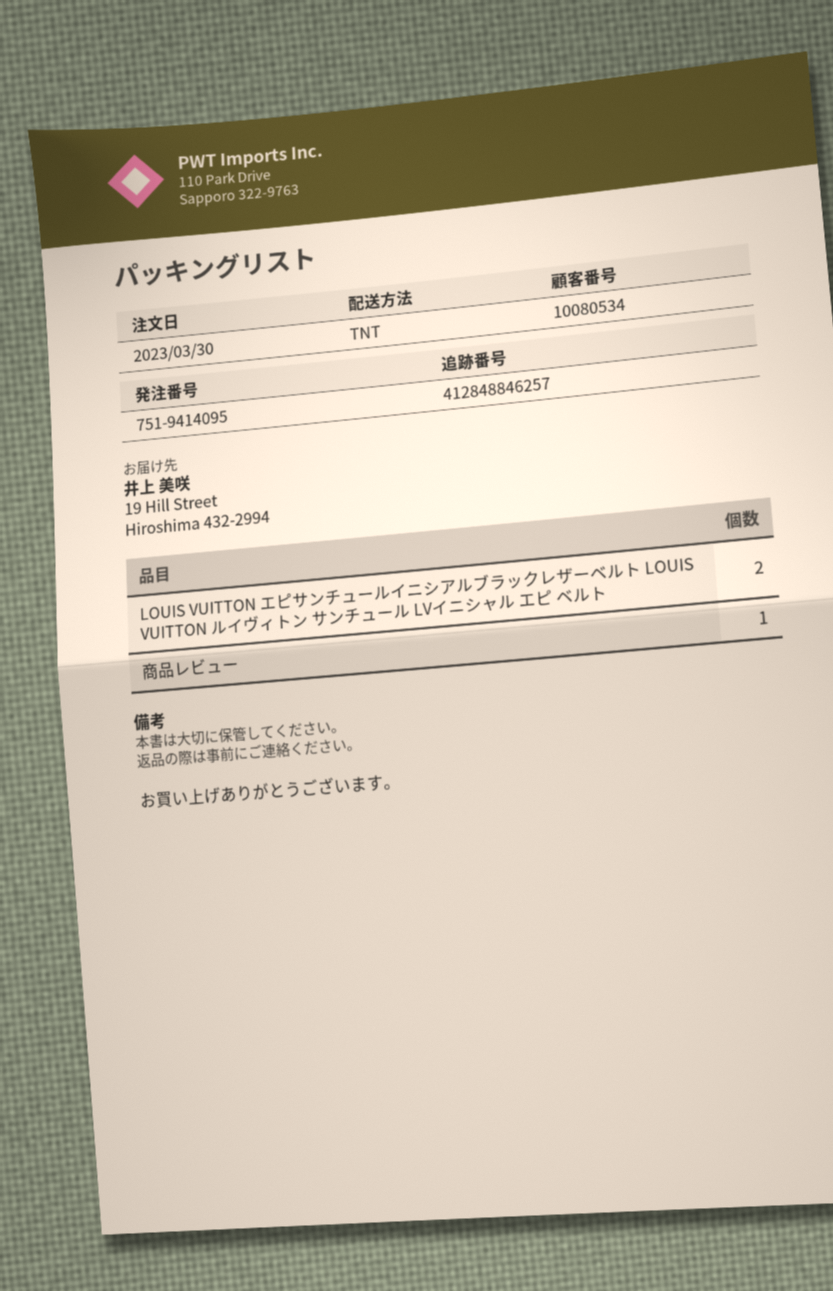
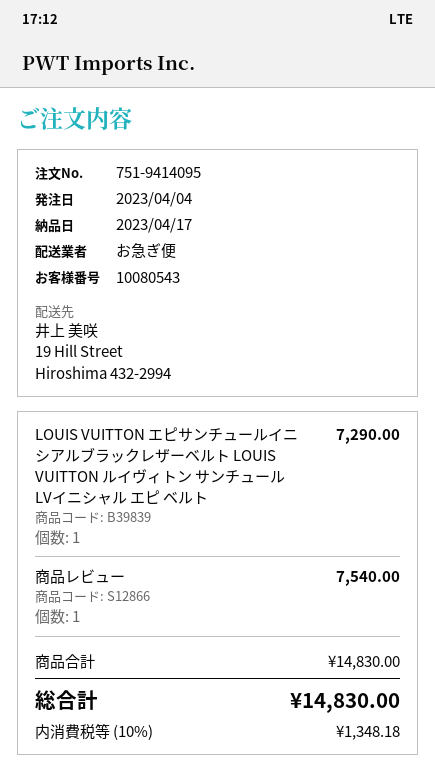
order date: 2023-03-30 -> 2023-04-04
customer number: 10080534 -> 10080543
shipping method: TNT -> express
LOUIS VUITTON エピサンチュールイニシアルブラックレザーベルト LOUIS VUITTON ルイヴィトン サンチュール LVイニシャル エピ ベルト: 2 -> 1

